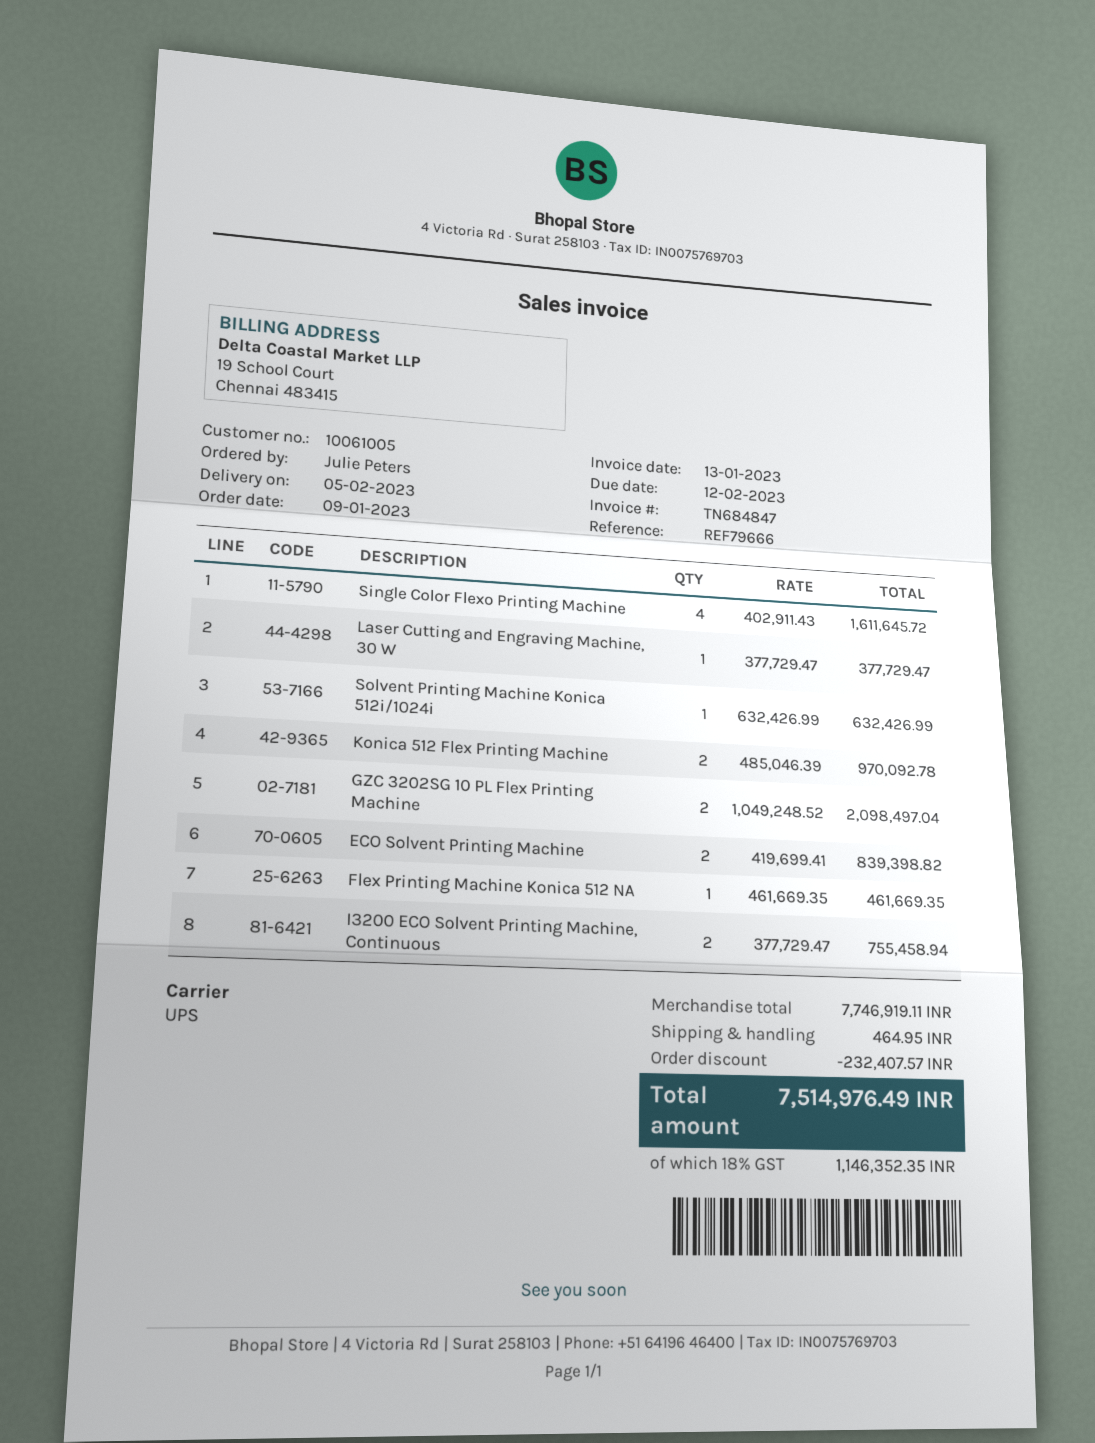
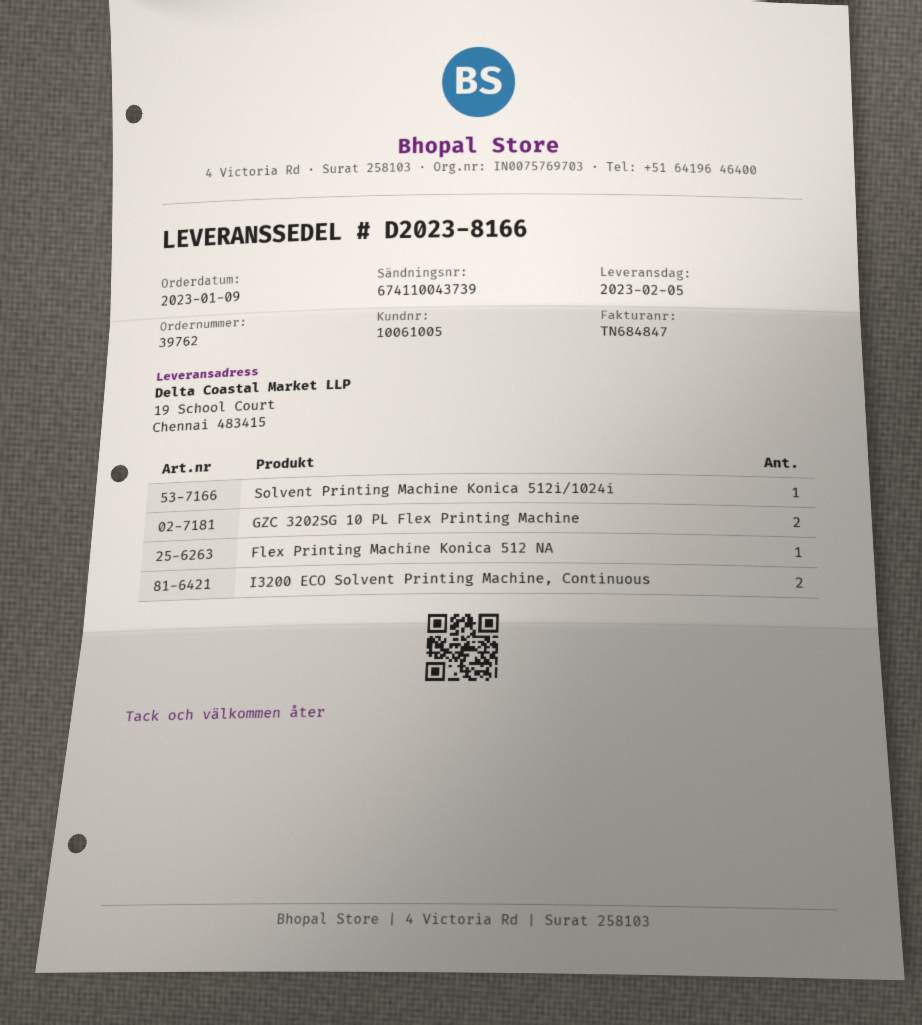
Single Color Flexo Printing Machine: 4 -> none
Laser Cutting and Engraving Machine, 30 W: 1 -> none
Konica 512 Flex Printing Machine: 2 -> none
ECO Solvent Printing Machine: 2 -> none

